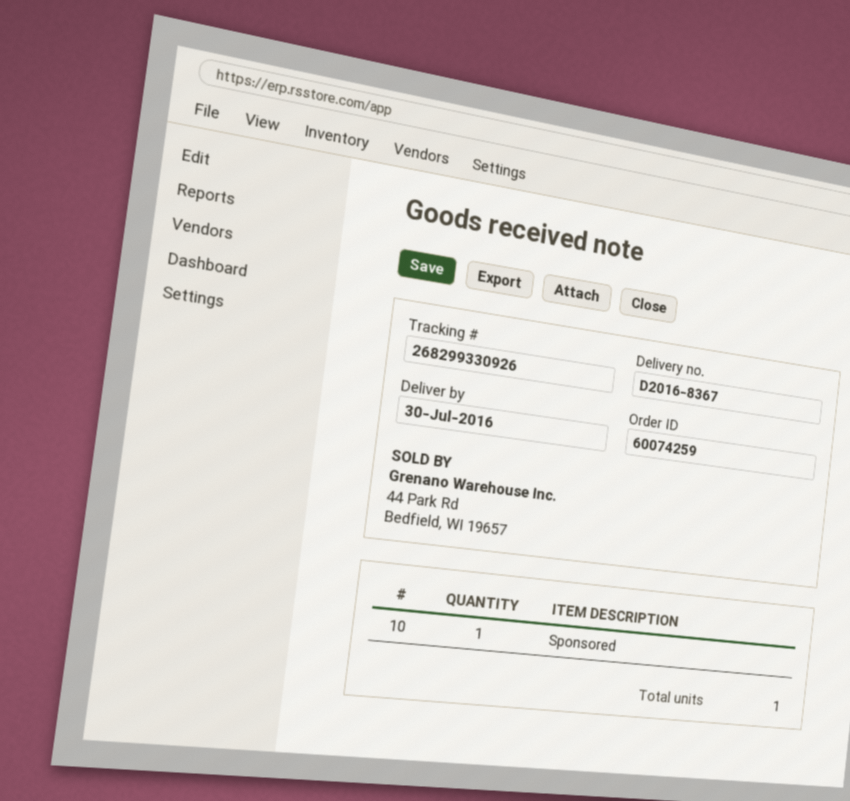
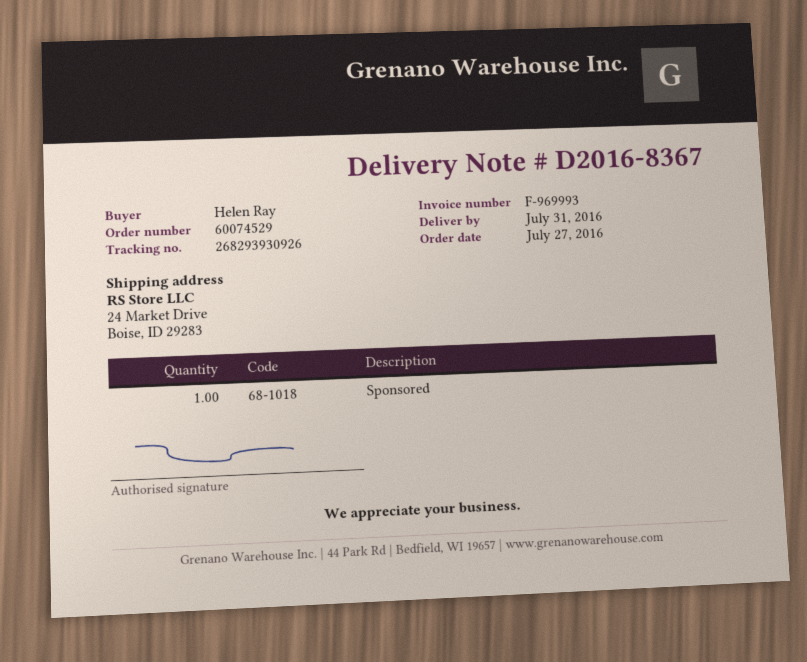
order number: 60074259 -> 60074529
delivery date: 2016-07-30 -> 2016-07-31
tracking number: 268299330926 -> 268293930926

